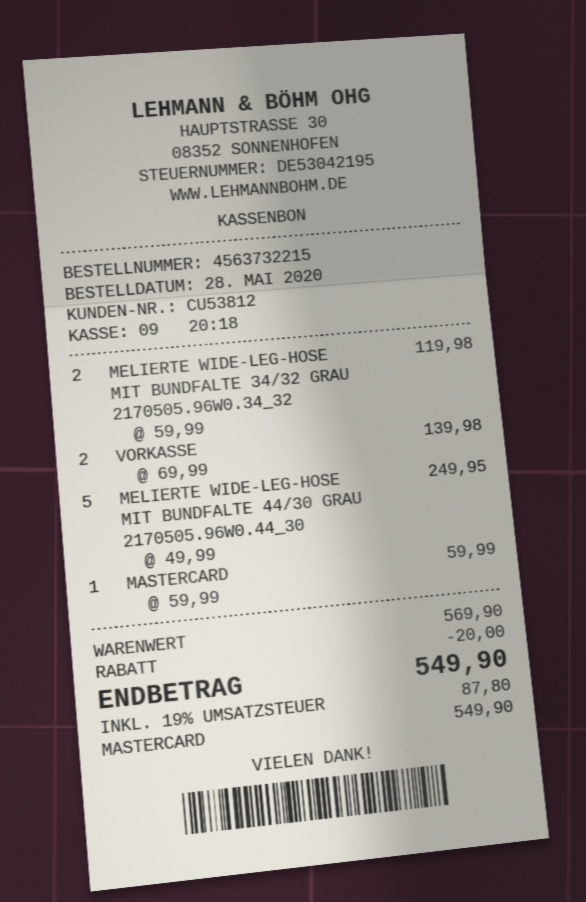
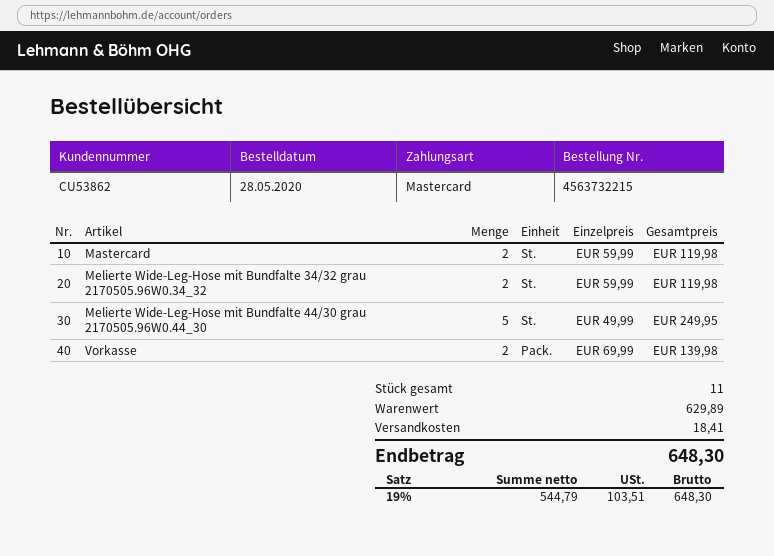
customer number: CU53812 -> CU53862
MASTERCARD: 1 x 59.99 = 59.99 -> 2 x 59.99 = 119.98
subtotal: 569.90 -> 629.89
discount: 20.00 -> none
shipping: none -> 18.41
tax: 19% = 87.80 -> 19% = 103.51
total: 549.90 -> 648.30

